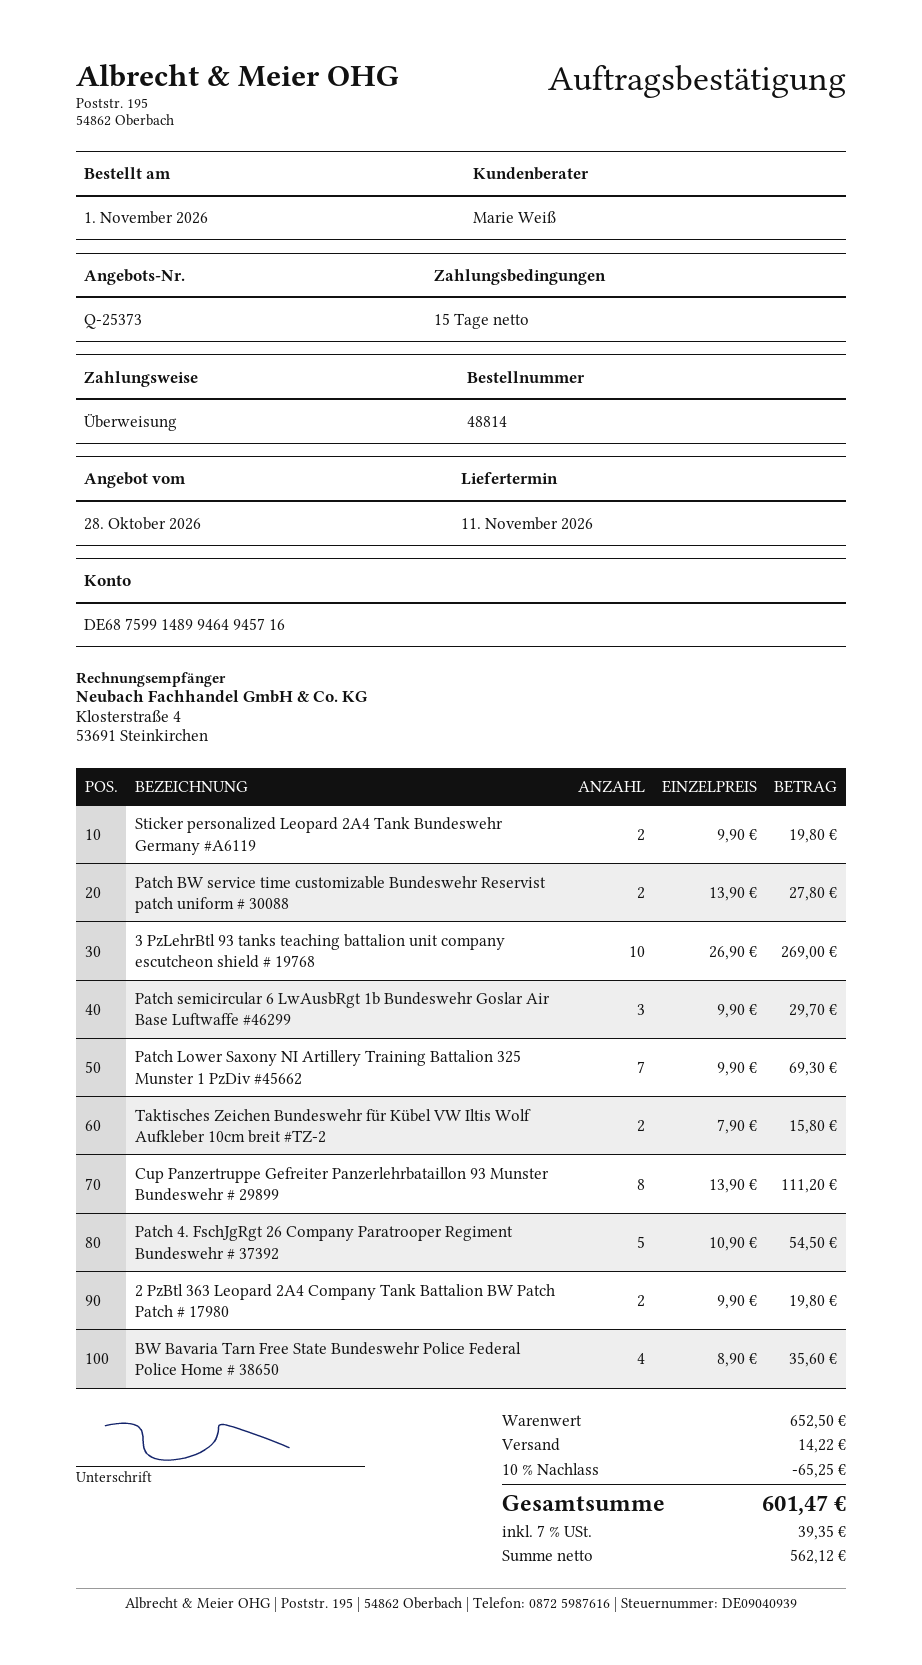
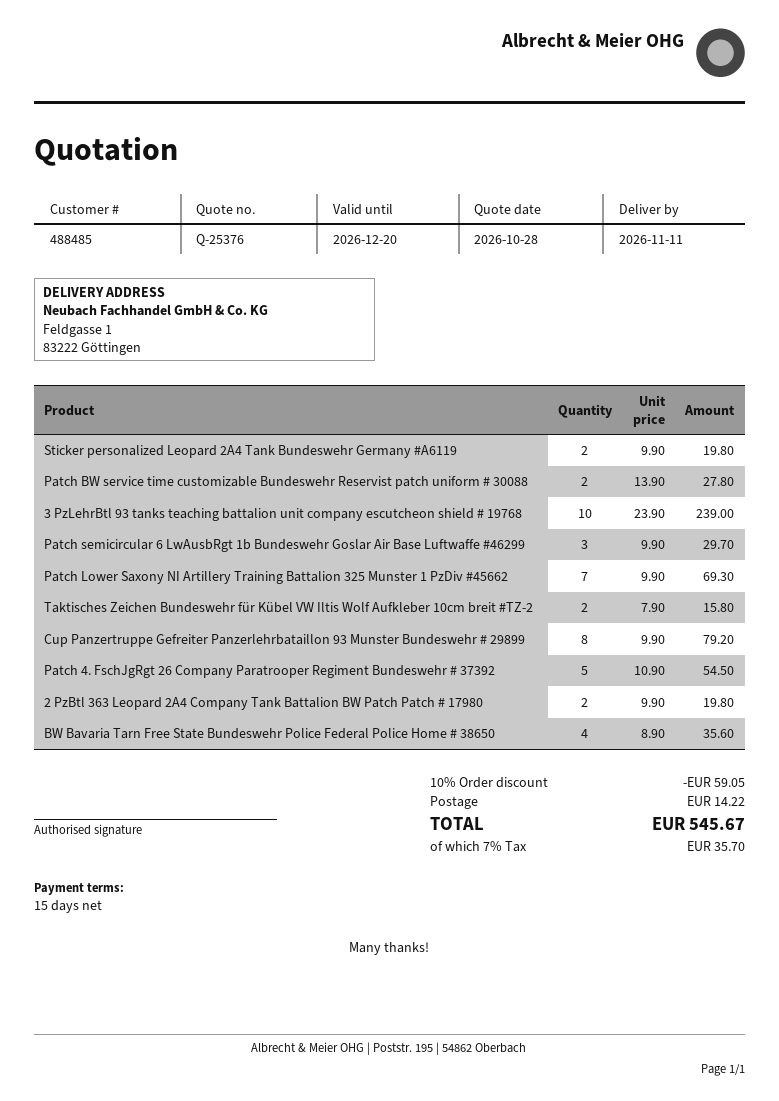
quote number: Q-25373 -> Q-25376
3 PzLehrBtl 93 tanks teaching battalion unit company escutcheon shield # 19768: 10 x 26.90 = 269.00 -> 10 x 23.90 = 239.00
Cup Panzertruppe Gefreiter Panzerlehrbataillon 93 Munster Bundeswehr # 29899: 8 x 13.90 = 111.20 -> 8 x 9.90 = 79.20
discount: 10% = 65.25 -> 10% = 59.05
tax: 7% = 39.35 -> 7% = 35.70
total: 601.47 -> 545.67

